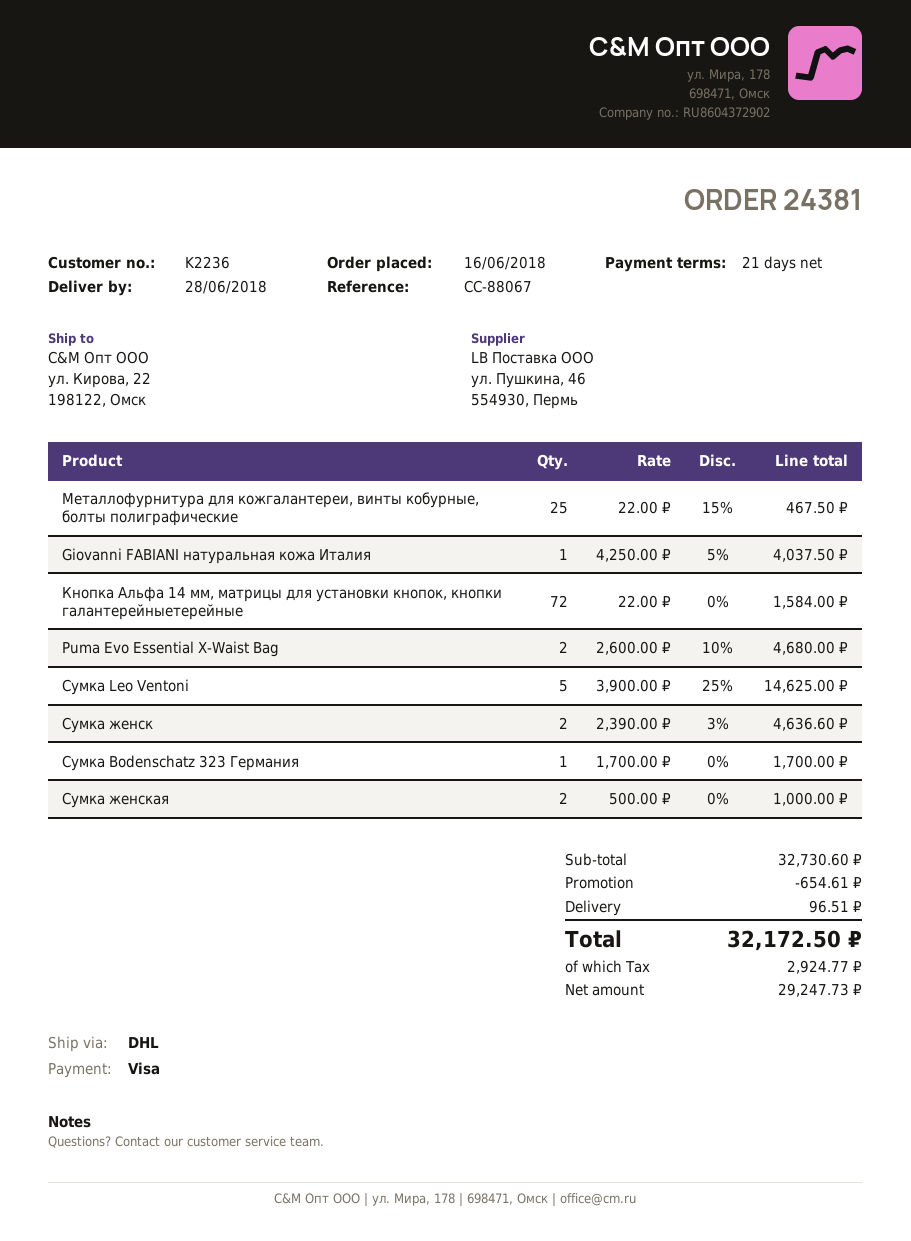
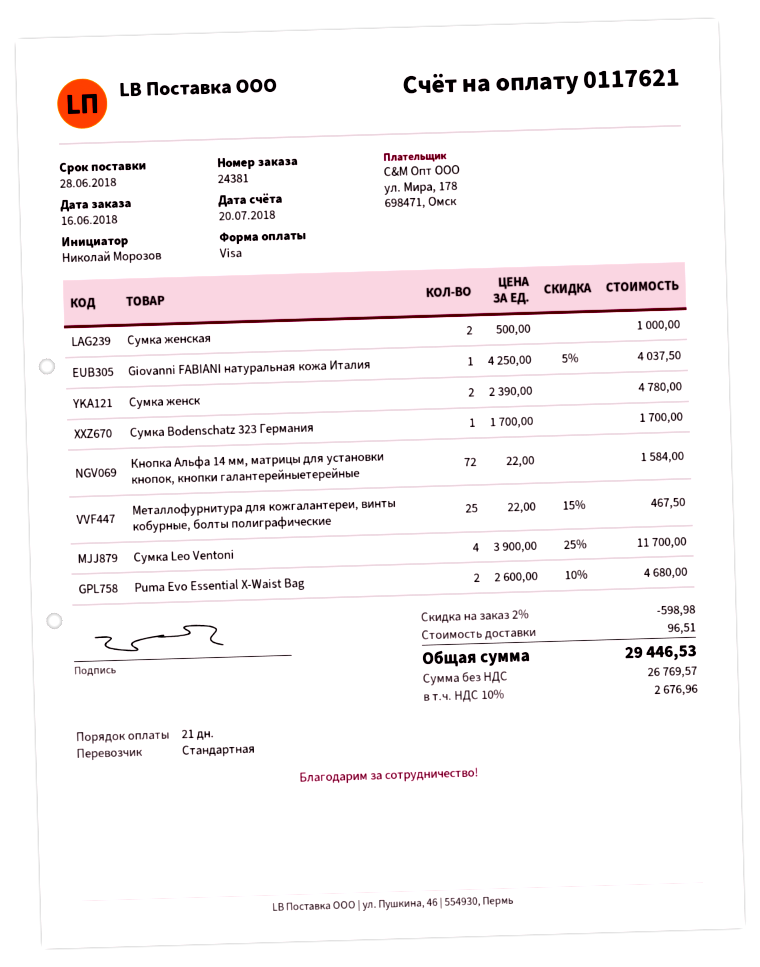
shipping method: DHL -> standard
Сумка Leo Ventoni: 5 x 3900.00 - 25% = 14625.00 -> 4 x 3900.00 - 25% = 11700.00
Сумка женск: 2 x 2390.00 - 3% = 4636.60 -> 2 x 2390.00 = 4780.00
discount: 654.61 -> 598.98
net: 29247.73 -> 26769.57
tax: 2924.77 -> 2676.96
total: 32172.50 -> 29446.53

